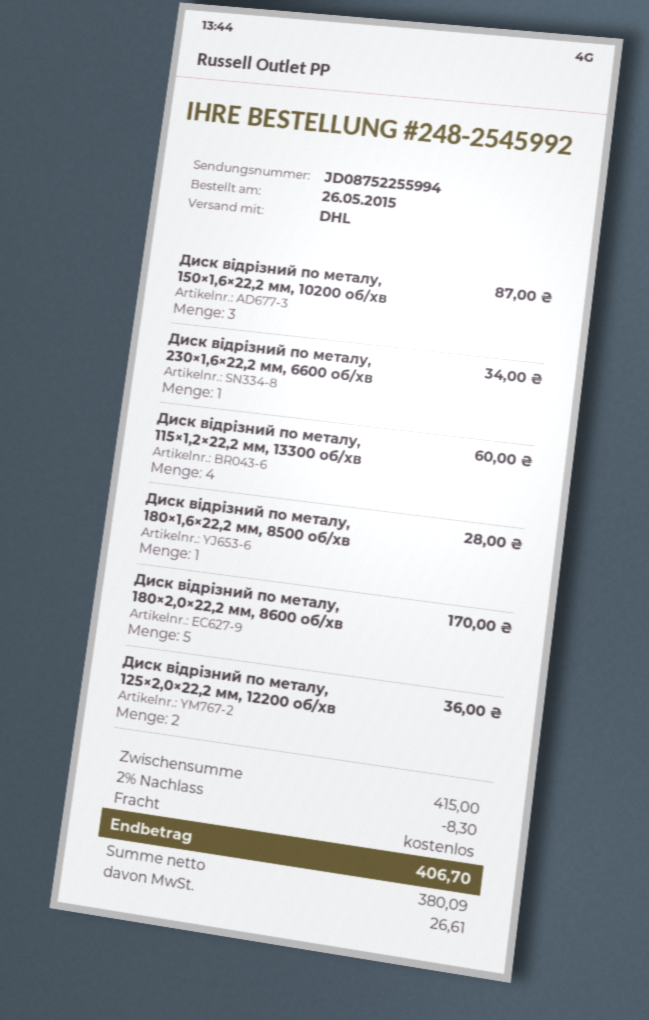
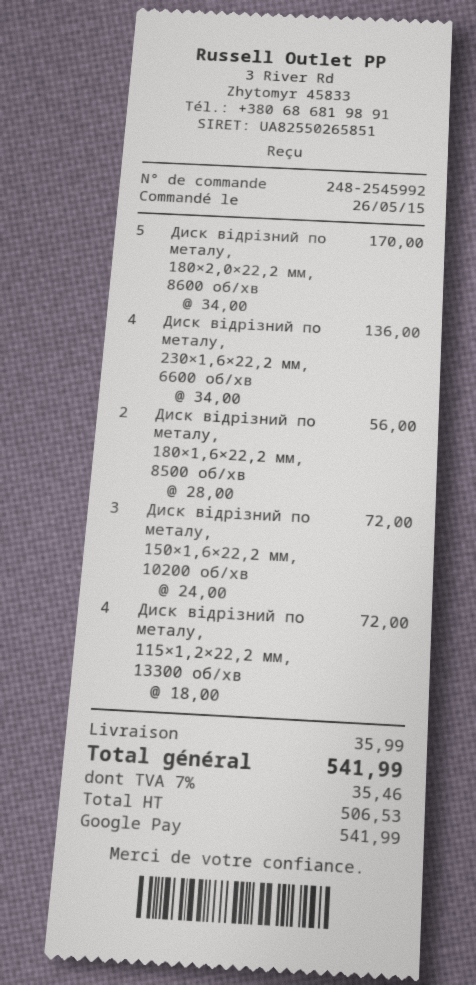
Диск відрізний по металу, 150×1,6×22,2 мм, 10200 об/хв: 3 for 87.00 -> 3 for 72.00
Диск відрізний по металу, 230×1,6×22,2 мм, 6600 об/хв: 1 for 34.00 -> 4 for 136.00
Диск відрізний по металу, 115×1,2×22,2 мм, 13300 об/хв: 4 for 60.00 -> 4 for 72.00
Диск відрізний по металу, 180×1,6×22,2 мм, 8500 об/хв: 1 for 28.00 -> 2 for 56.00
Диск відрізний по металу, 125×2,0×22,2 мм, 12200 об/хв: 2 for 36.00 -> none
discount: 2% = 8.30 -> none
shipping: 0.00 -> 35.99
net: 380.09 -> 506.53
tax: 26.61 -> 35.46
total: 406.70 -> 541.99

